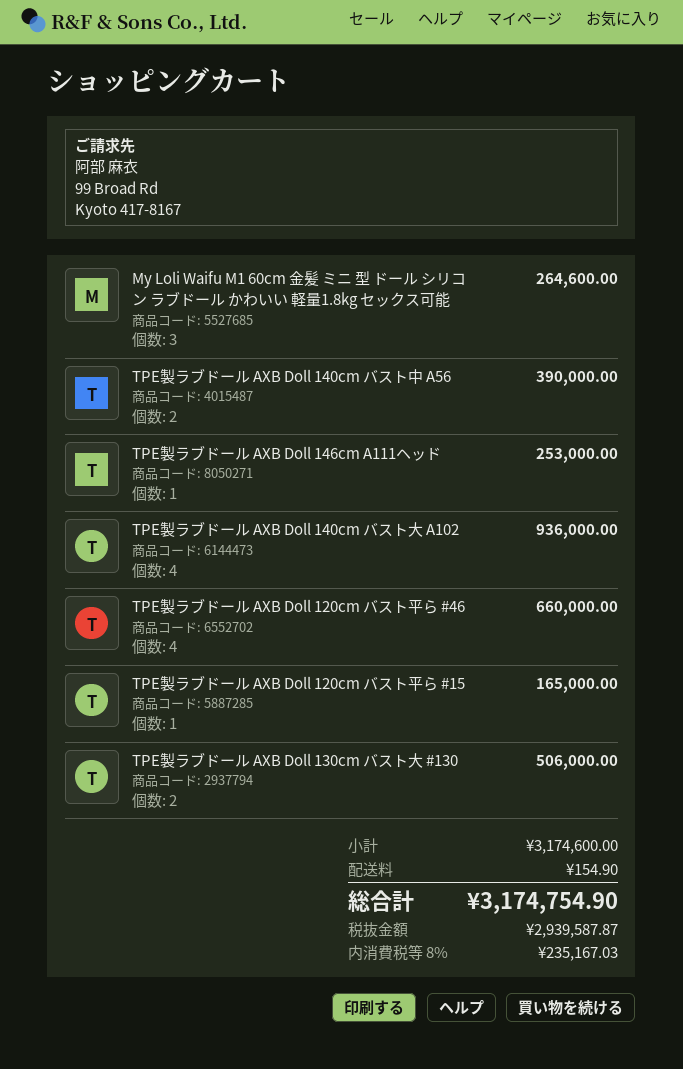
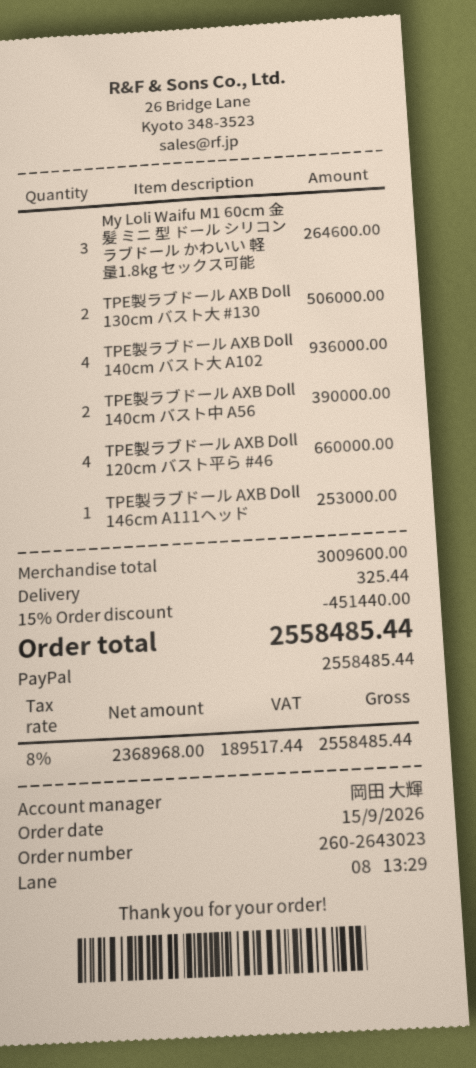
TPE製ラブドール AXB Doll 120cm バスト平ら #15: 1 for 165000.00 -> none
subtotal: 3174600.00 -> 3009600.00
discount: none -> 15% = 451440.00
shipping: 154.90 -> 325.44
net: 2939587.87 -> 2368968.00
tax: 8% = 235167.03 -> 8% = 189517.44
total: 3174754.90 -> 2558485.44

